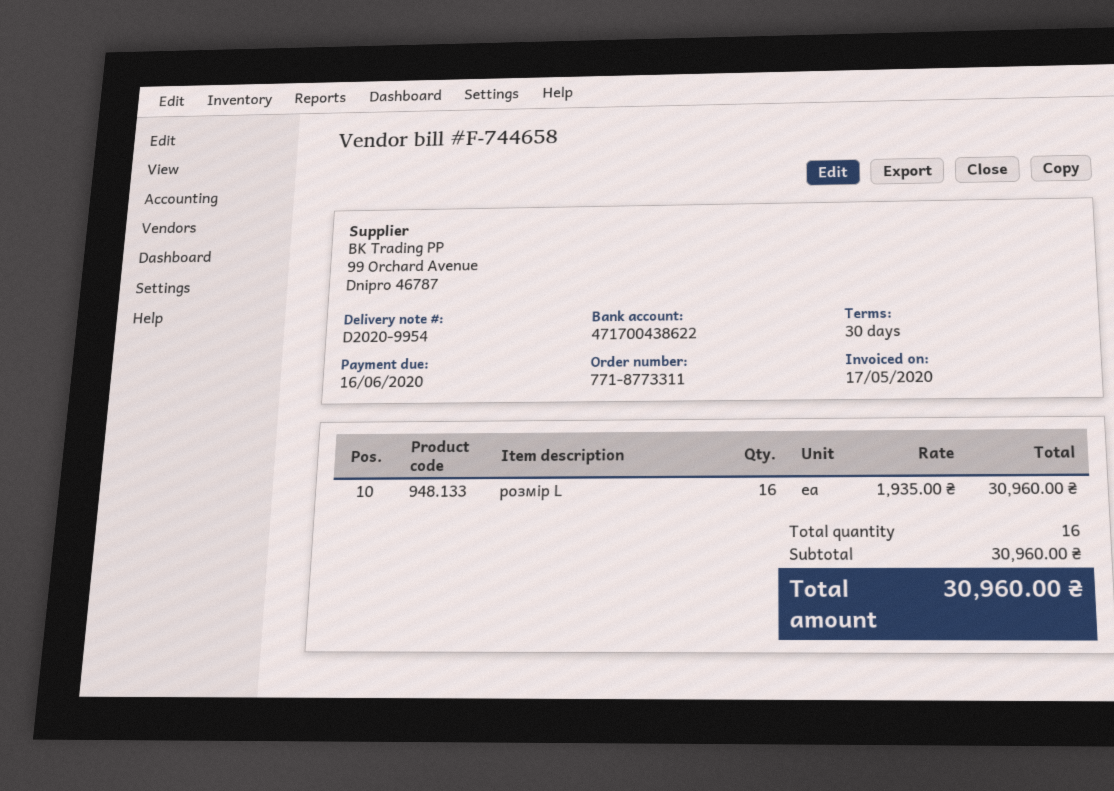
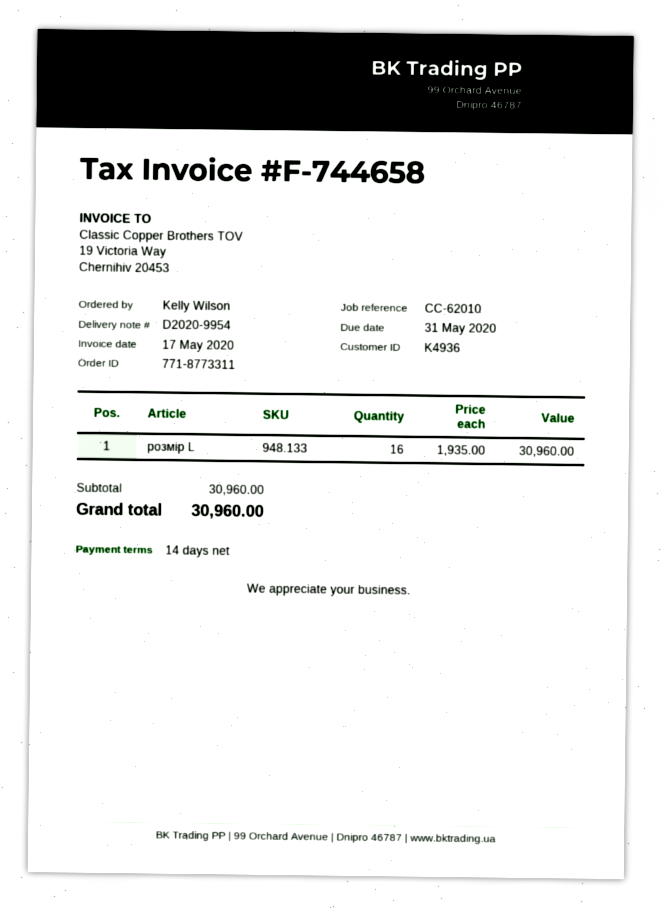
payment terms: 30 days -> 14 days
due date: 2020-06-16 -> 2020-05-31

